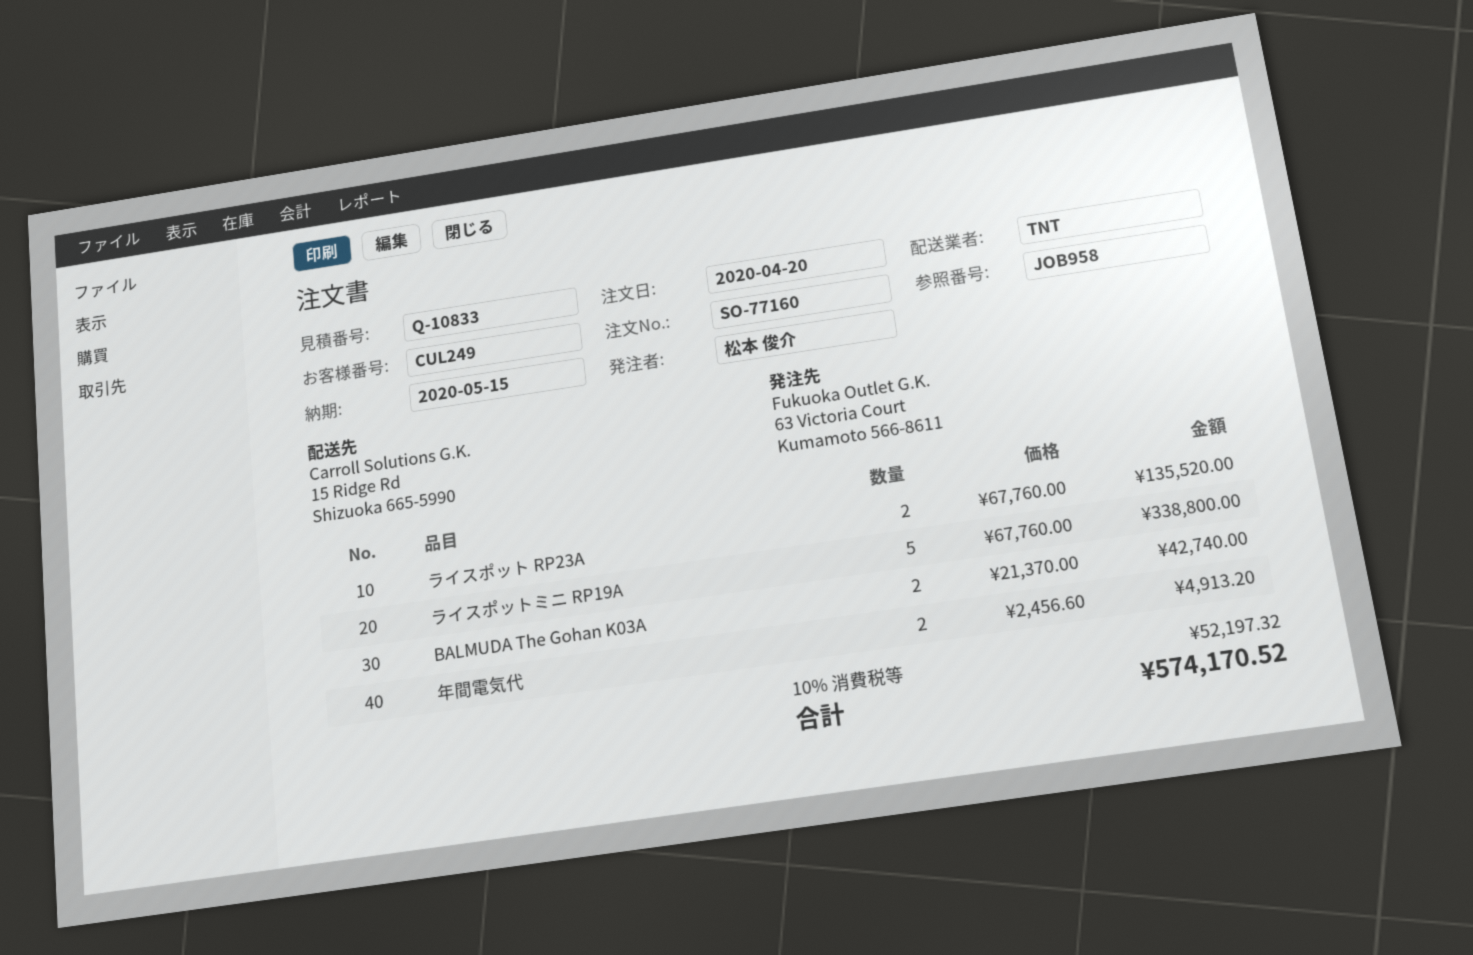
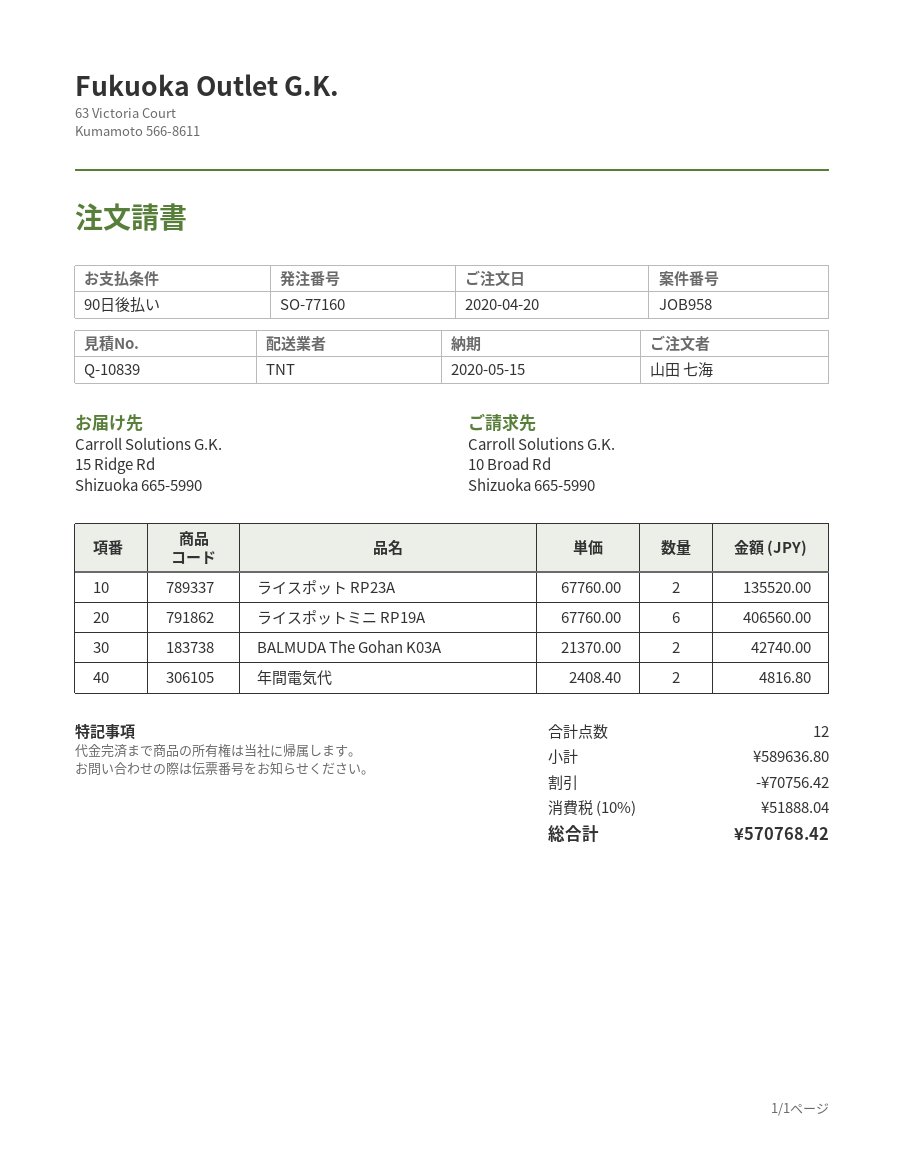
quote number: Q-10833 -> Q-10839
ordered by: 松本 俊介 -> 山田 七海
ライスポットミニ RP19A: 5 x 67760.00 = 338800.00 -> 6 x 67760.00 = 406560.00
年間電気代: 2 x 2456.60 = 4913.20 -> 2 x 2408.40 = 4816.80
discount: none -> 70756.42
tax: 10% = 52197.32 -> 10% = 51888.04
total: 574170.52 -> 570768.42

